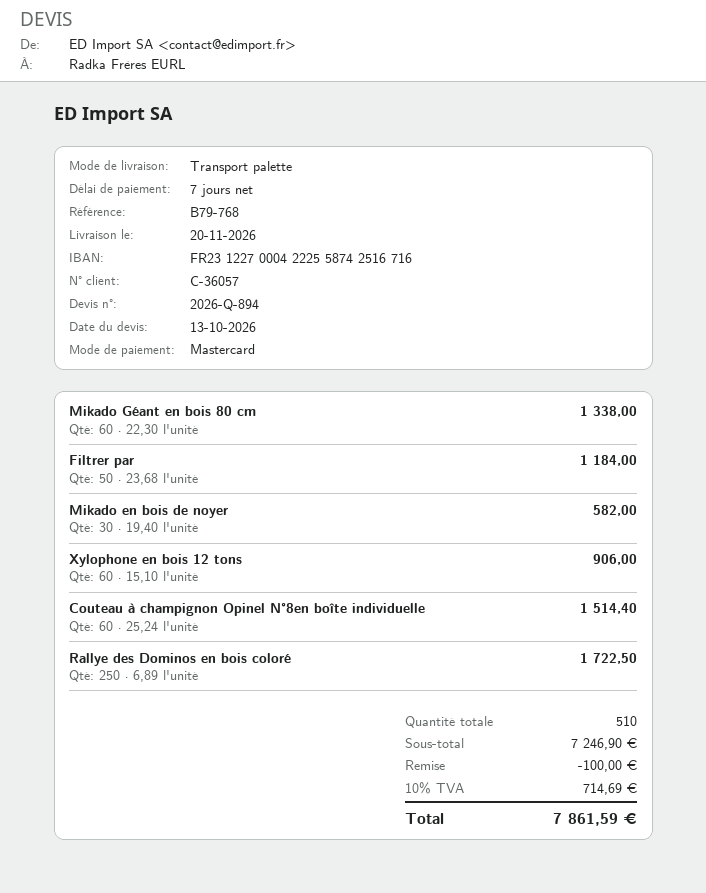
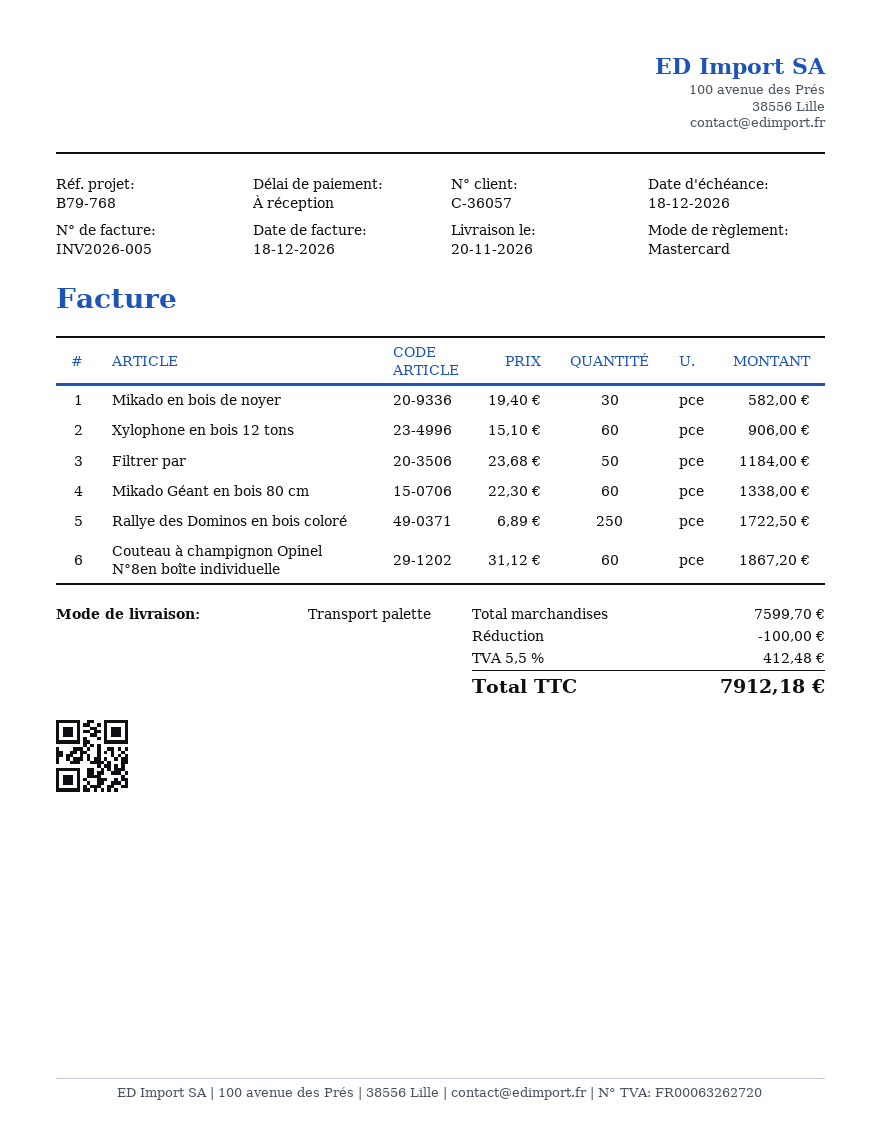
payment terms: 7 days -> on receipt
Couteau à champignon Opinel N°8en boîte individuelle: 60 x 25.24 = 1514.40 -> 60 x 31.12 = 1867.20
subtotal: 7246.90 -> 7599.70
tax: 10% = 714.69 -> 5.5% = 412.48
total: 7861.59 -> 7912.18

